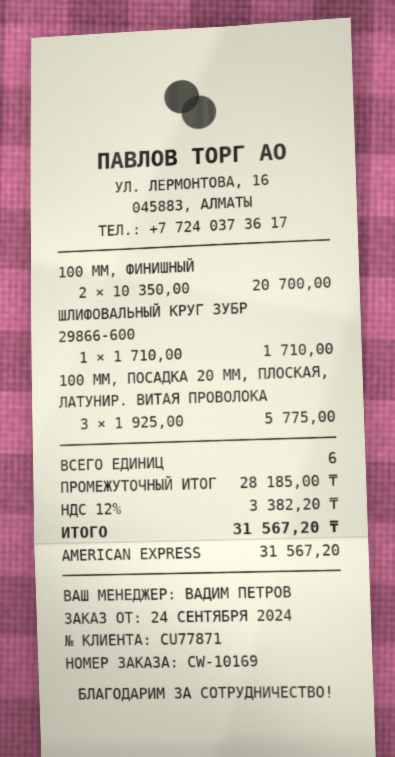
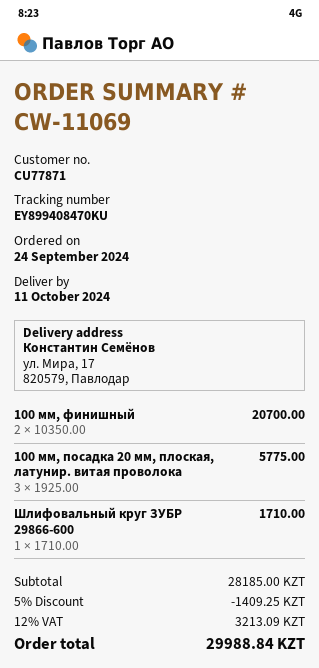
order number: CW-10169 -> CW-11069
discount: none -> 5% = 1409.25
tax: 12% = 3382.20 -> 12% = 3213.09
total: 31567.20 -> 29988.84

